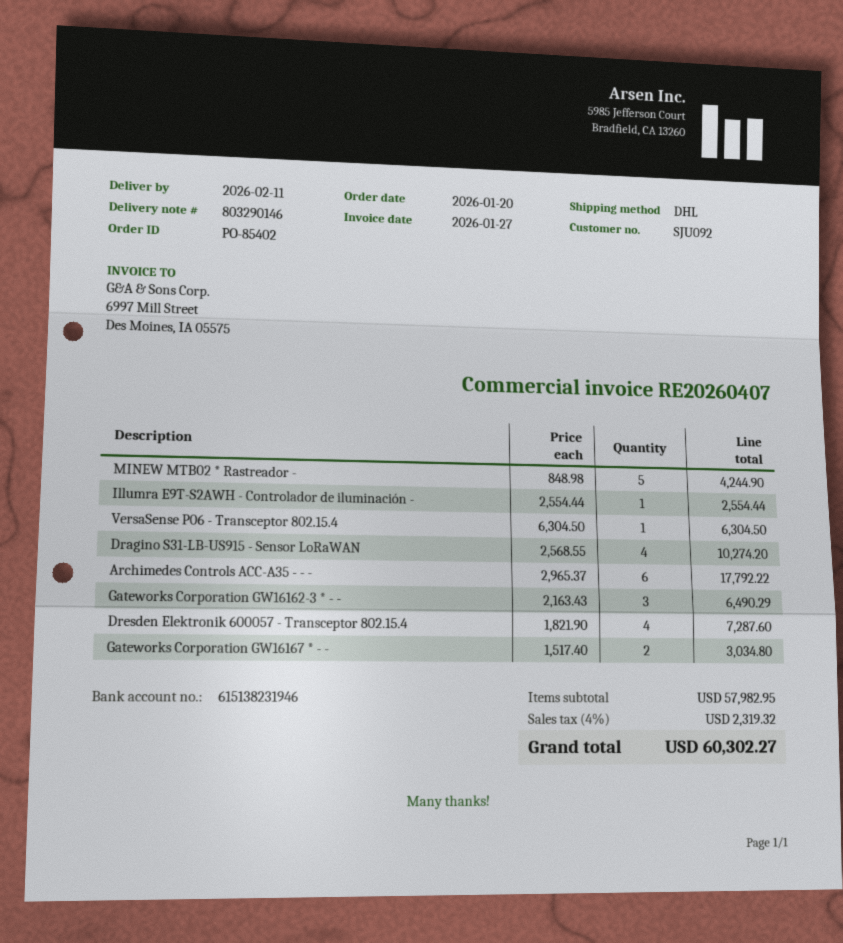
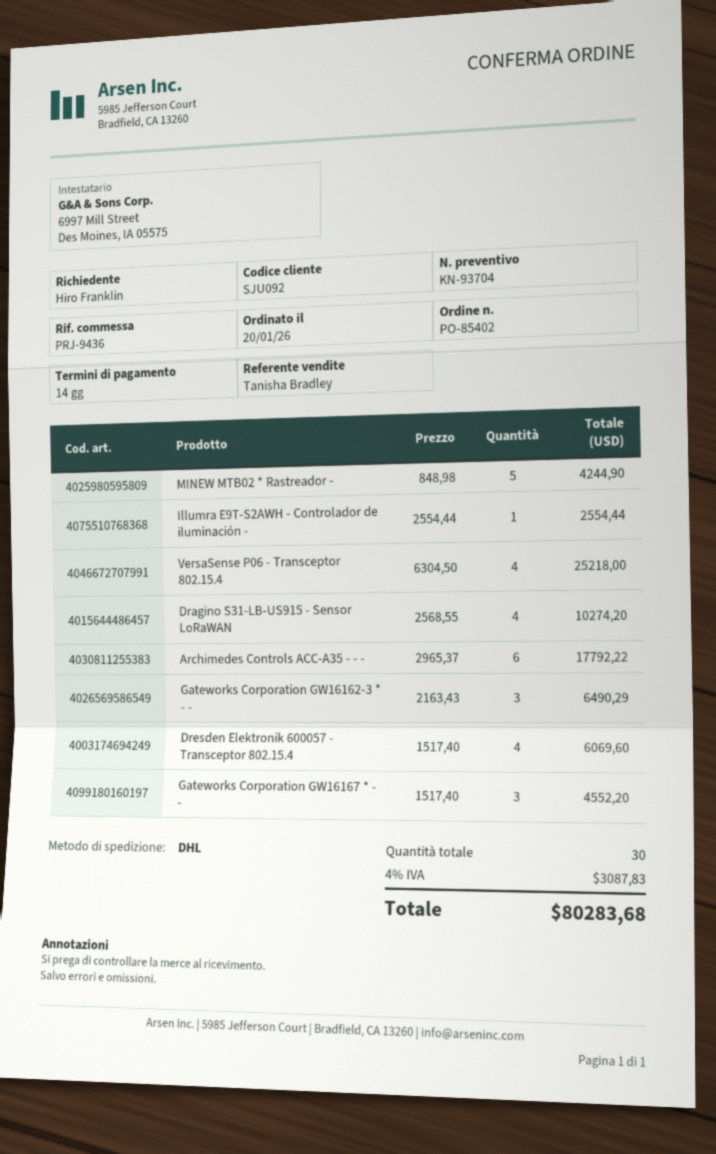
VersaSense P06 - Transceptor 802.15.4: 1 x 6304.50 = 6304.50 -> 4 x 6304.50 = 25218.00
Dresden Elektronik 600057 - Transceptor 802.15.4: 4 x 1821.90 = 7287.60 -> 4 x 1517.40 = 6069.60
Gateworks Corporation GW16167 * - -: 2 x 1517.40 = 3034.80 -> 3 x 1517.40 = 4552.20
tax: 4% = 2319.32 -> 4% = 3087.83
total: 60302.27 -> 80283.68

